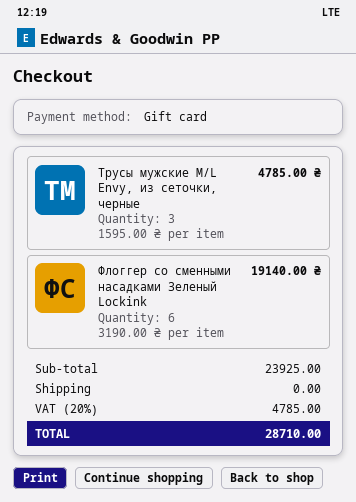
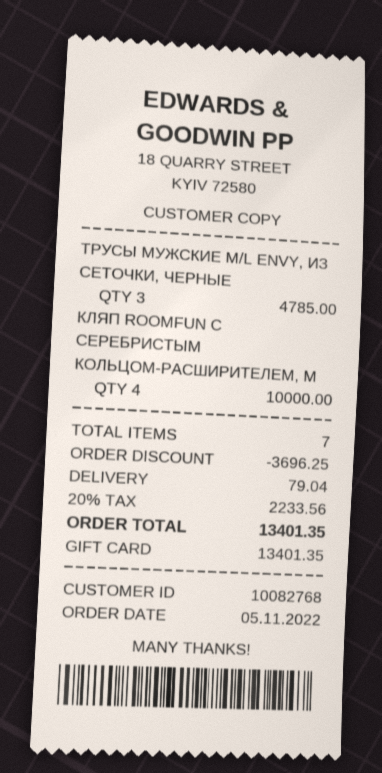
Флоггер со сменными насадками Зеленый Lockink: 6 for 19140.00 -> none
КЛЯП ROOMFUN С СЕРЕБРИСТЫМ КОЛЬЦОМ-РАСШИРИТЕЛЕМ, M: none -> 4 for 10000.00
discount: none -> 3696.25
shipping: 0.00 -> 79.04
tax: 20% = 4785.00 -> 20% = 2233.56
total: 28710.00 -> 13401.35

